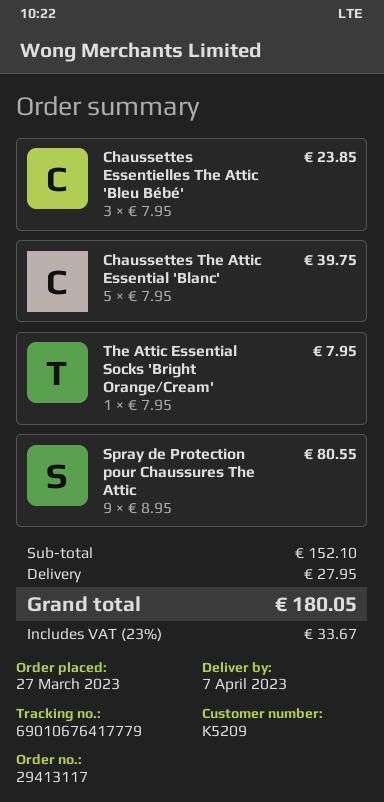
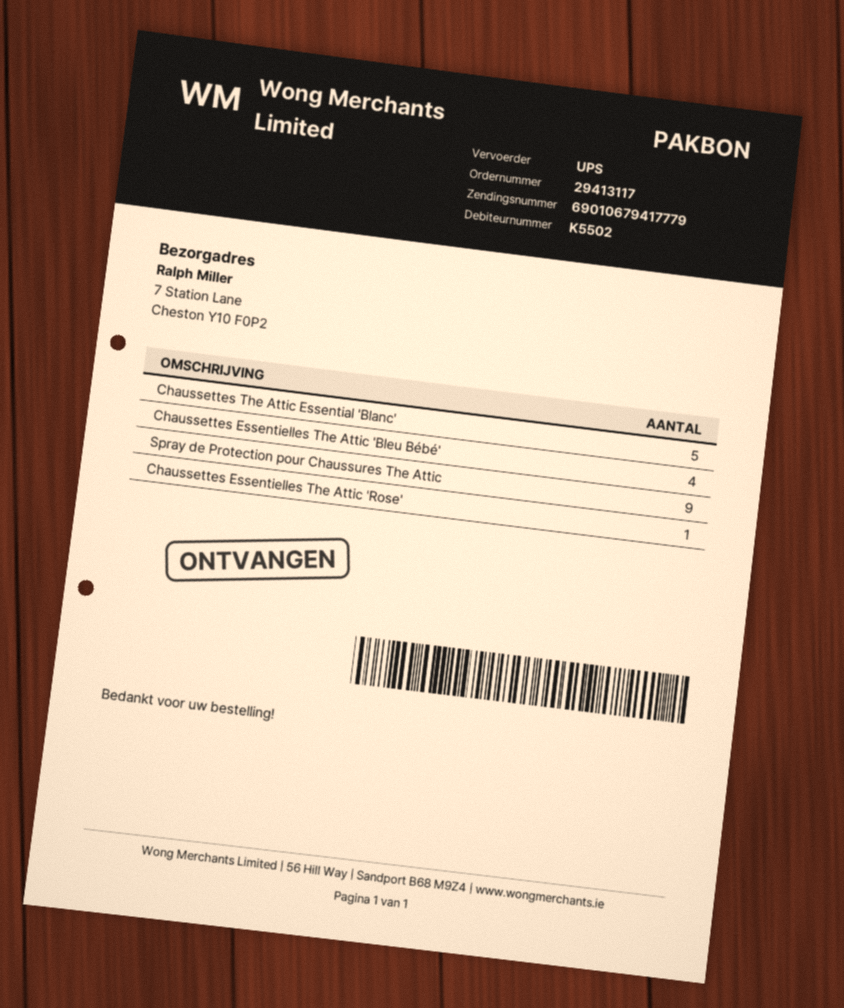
customer number: K5209 -> K5502
tracking number: 69010676417779 -> 69010679417779
Chaussettes Essentielles The Attic 'Bleu Bébé': 3 -> 4
The Attic Essential Socks 'Bright Orange/Cream': 1 -> none
Chaussettes Essentielles The Attic 'Rose': none -> 1

